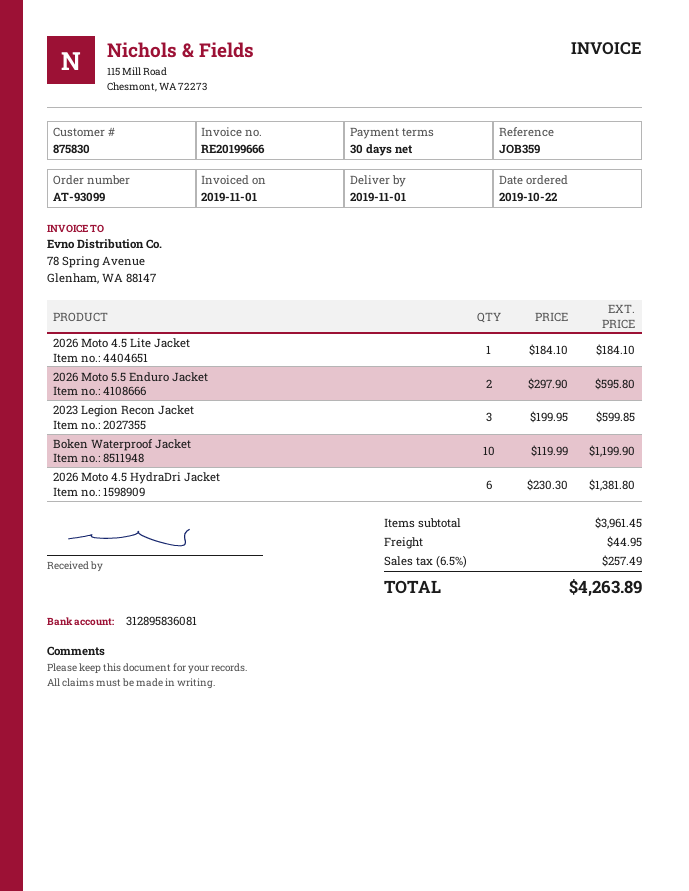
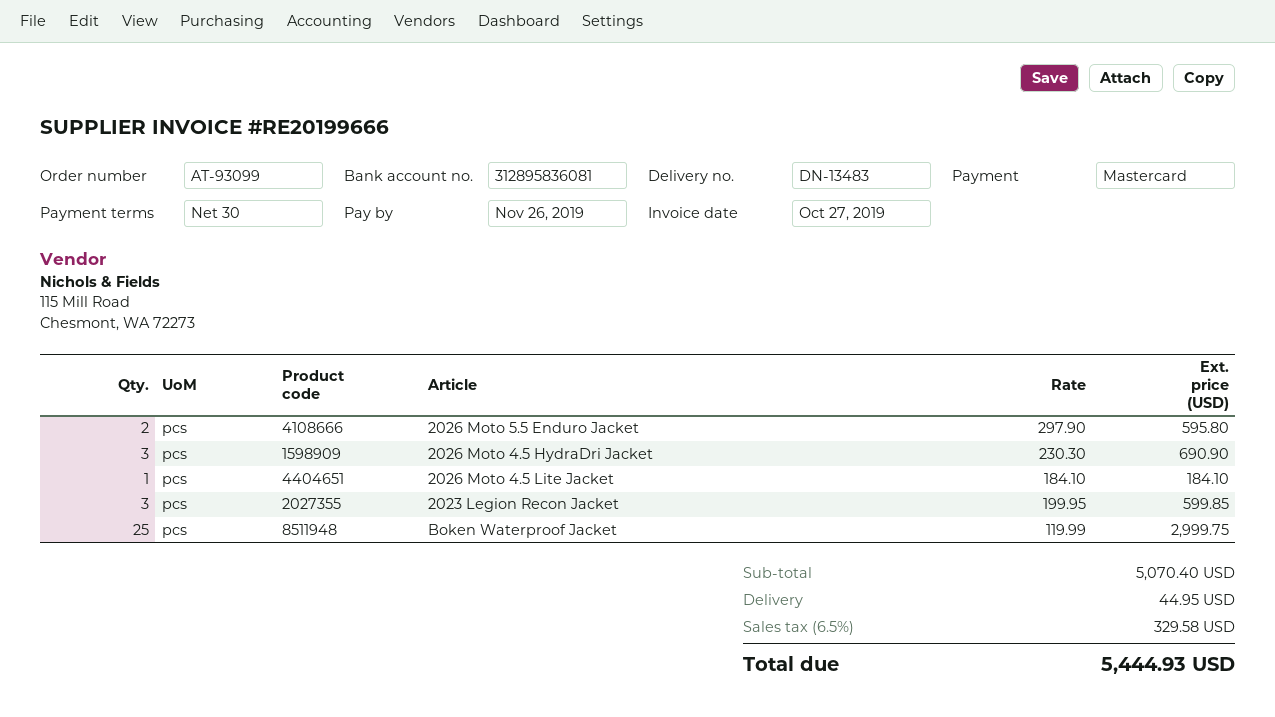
invoice date: 2019-11-01 -> 2019-10-27
Boken Waterproof Jacket: 10 x 119.99 = 1199.90 -> 25 x 119.99 = 2999.75
2026 Moto 4.5 HydraDri Jacket: 6 x 230.30 = 1381.80 -> 3 x 230.30 = 690.90
subtotal: 3961.45 -> 5070.40
tax: 6.5% = 257.49 -> 6.5% = 329.58
total: 4263.89 -> 5444.93

